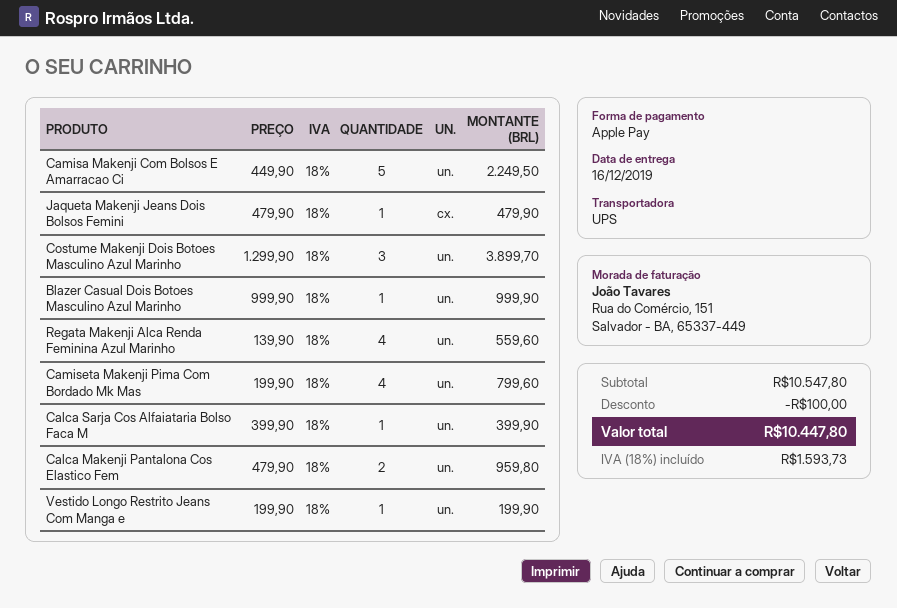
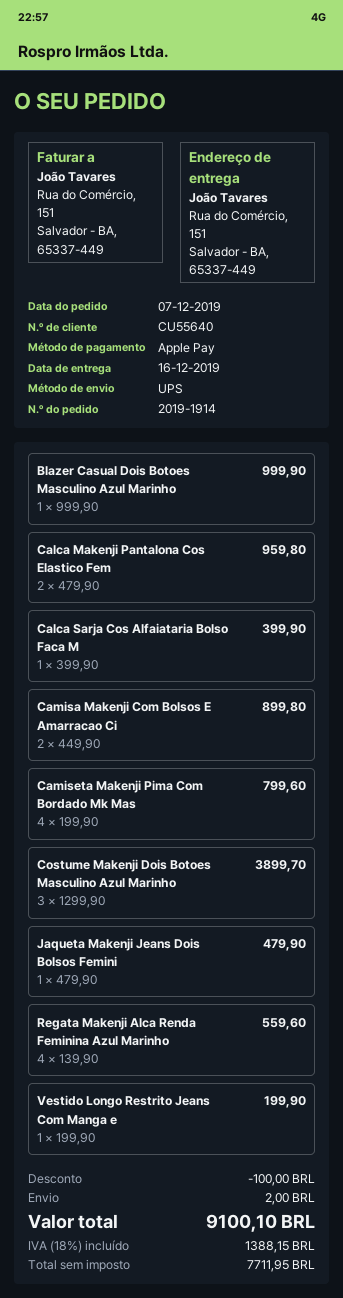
Camisa Makenji Com Bolsos E Amarracao Ci: 5 x 449.90 = 2249.50 -> 2 x 449.90 = 899.80
shipping: none -> 2.00
tax: 18% = 1593.73 -> 18% = 1388.15
total: 10447.80 -> 9100.10

